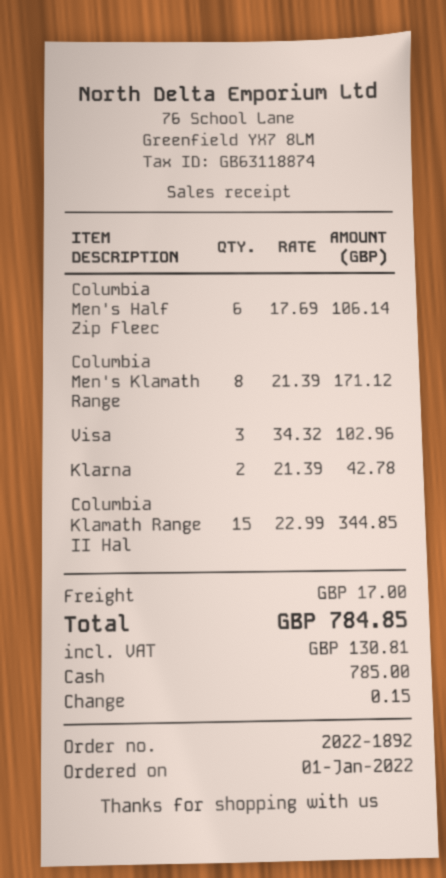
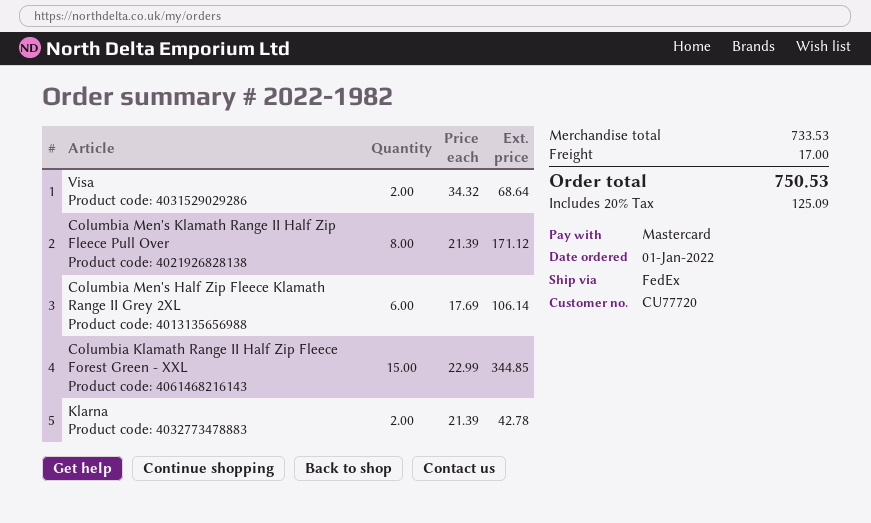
order number: 2022-1892 -> 2022-1982
payment method: cash -> Mastercard
Visa: 3 x 34.32 = 102.96 -> 2 x 34.32 = 68.64
tax: 130.81 -> 125.09
total: 784.85 -> 750.53

